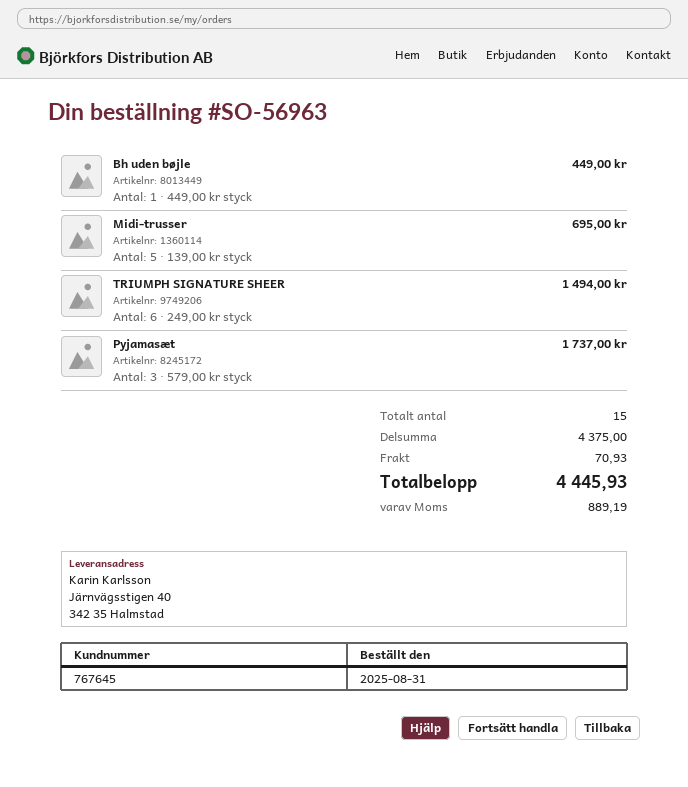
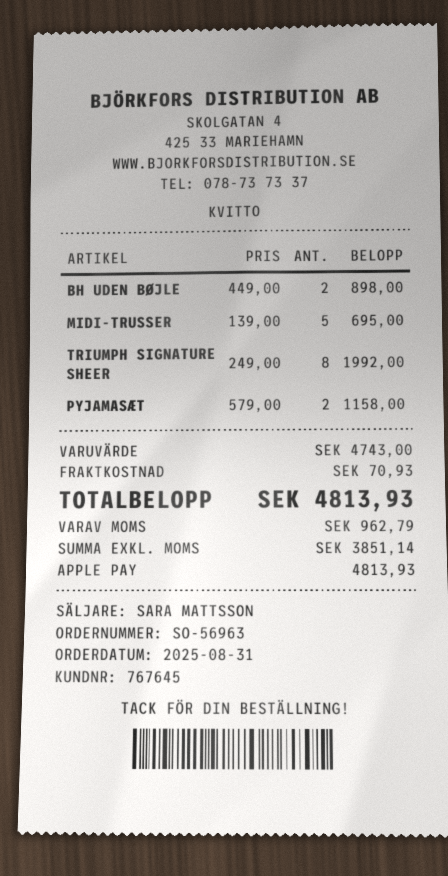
Bh uden bøjle: 1 x 449.00 = 449.00 -> 2 x 449.00 = 898.00
TRIUMPH SIGNATURE SHEER: 6 x 249.00 = 1494.00 -> 8 x 249.00 = 1992.00
Pyjamasæt: 3 x 579.00 = 1737.00 -> 2 x 579.00 = 1158.00
subtotal: 4375.00 -> 4743.00
tax: 889.19 -> 962.79
total: 4445.93 -> 4813.93

